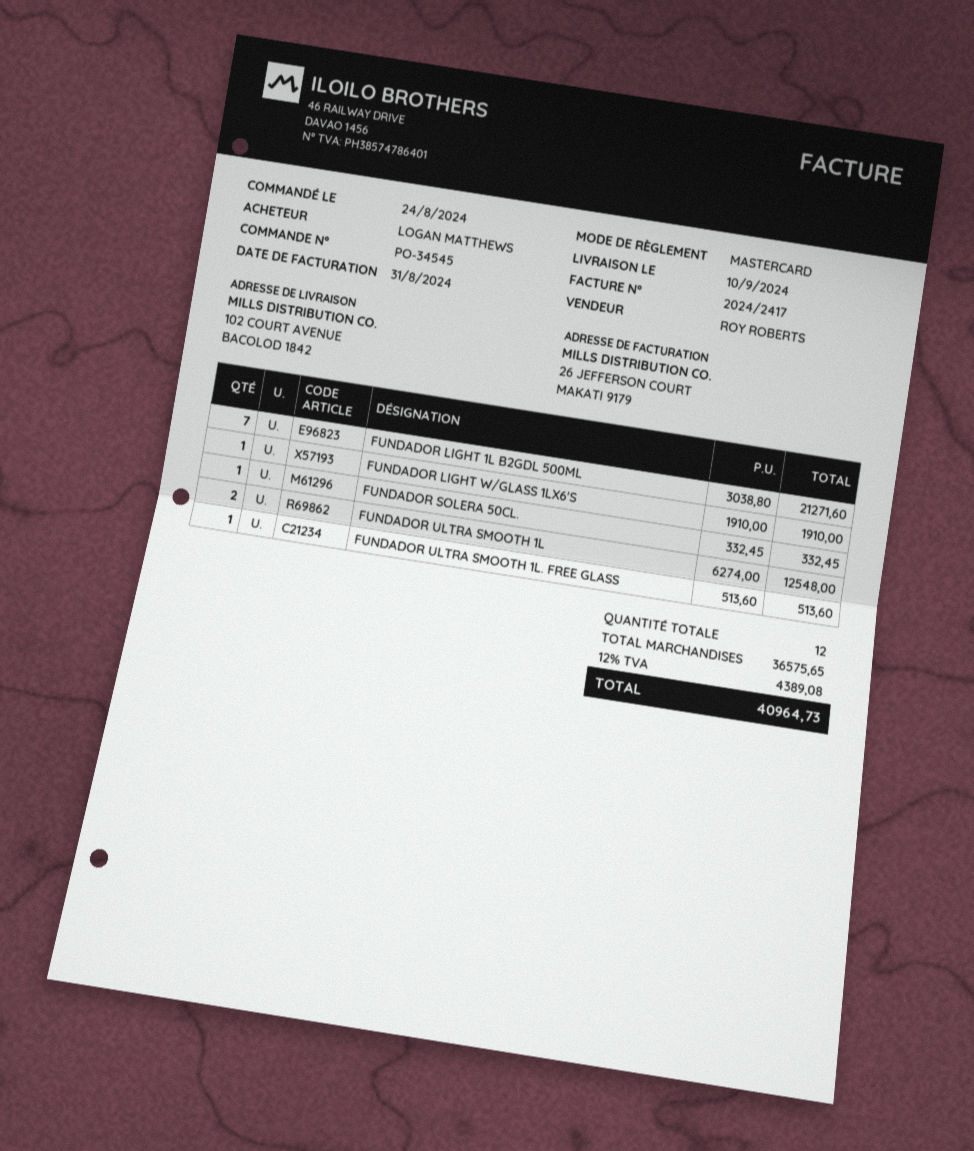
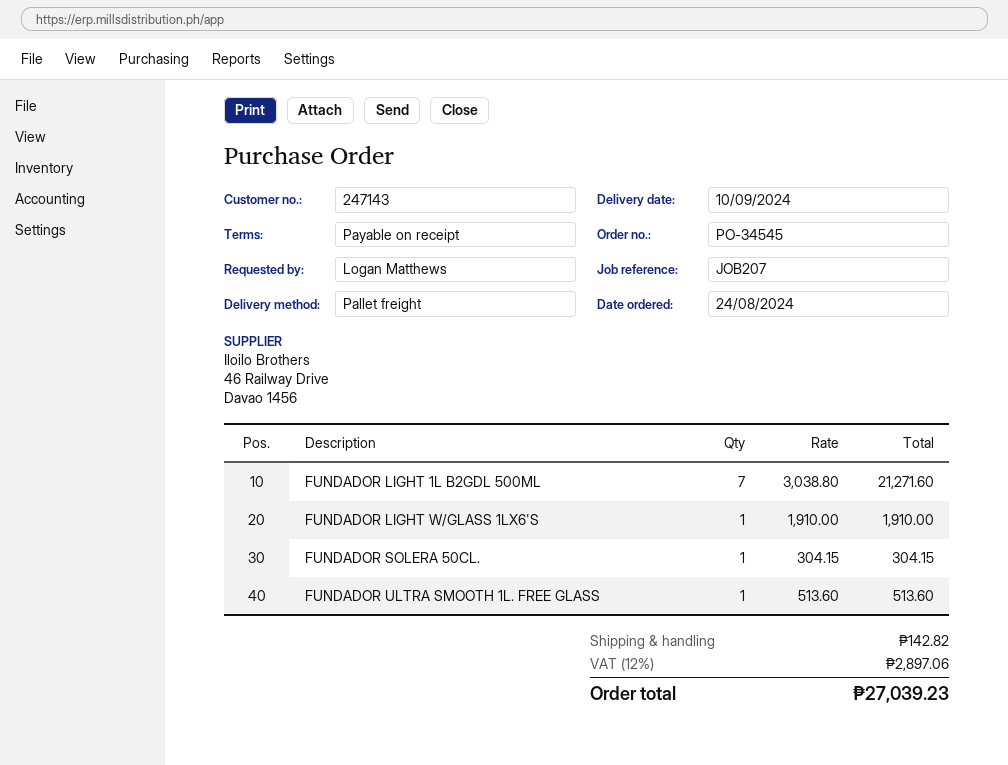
FUNDADOR SOLERA 50CL.: 1 x 332.45 = 332.45 -> 1 x 304.15 = 304.15
FUNDADOR ULTRA SMOOTH 1L: 2 x 6274.00 = 12548.00 -> none
shipping: none -> 142.82
tax: 12% = 4389.08 -> 12% = 2897.06
total: 40964.73 -> 27039.23

